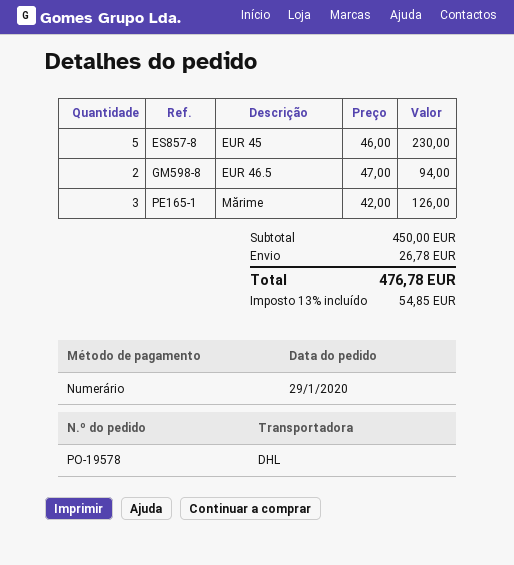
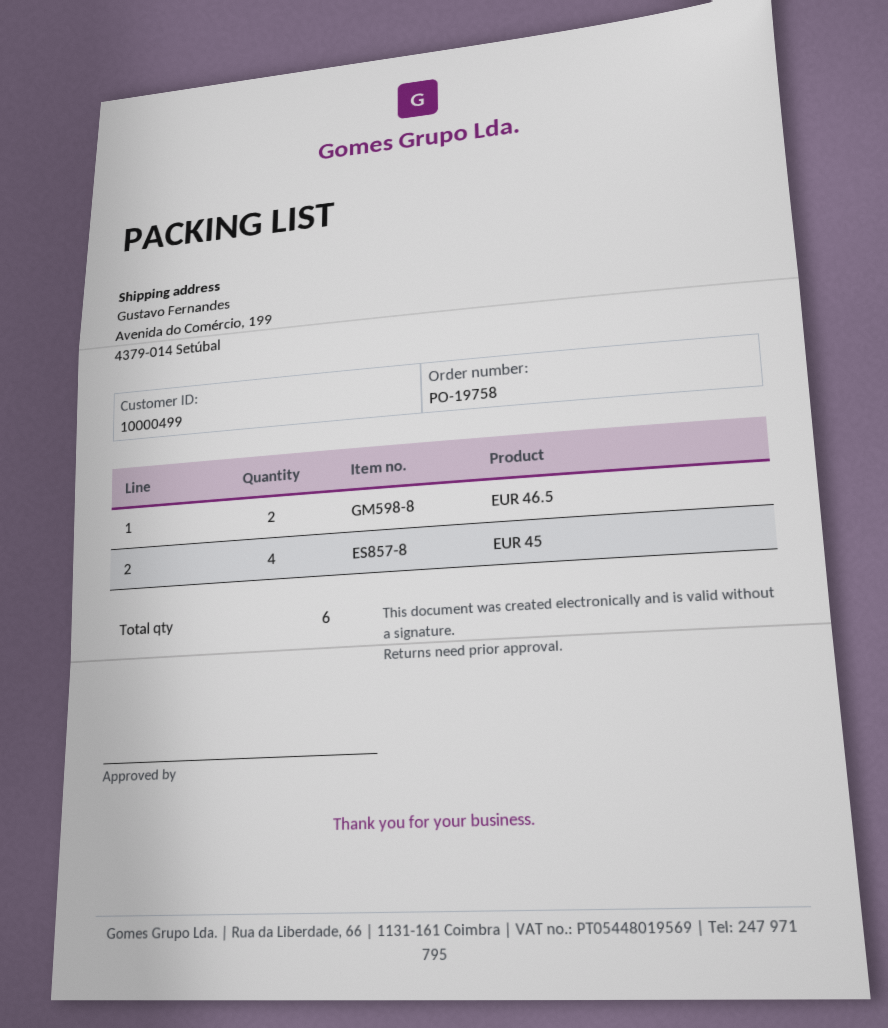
order number: PO-19578 -> PO-19758
EUR 45: 5 -> 4
Mărime: 3 -> none

